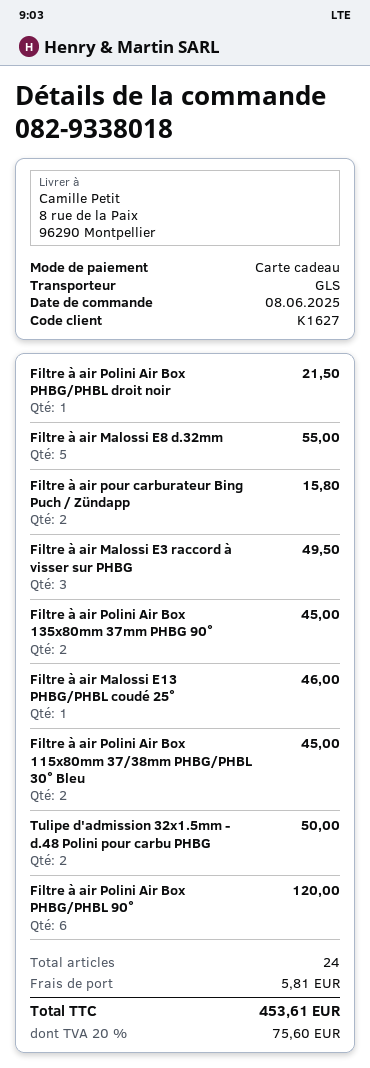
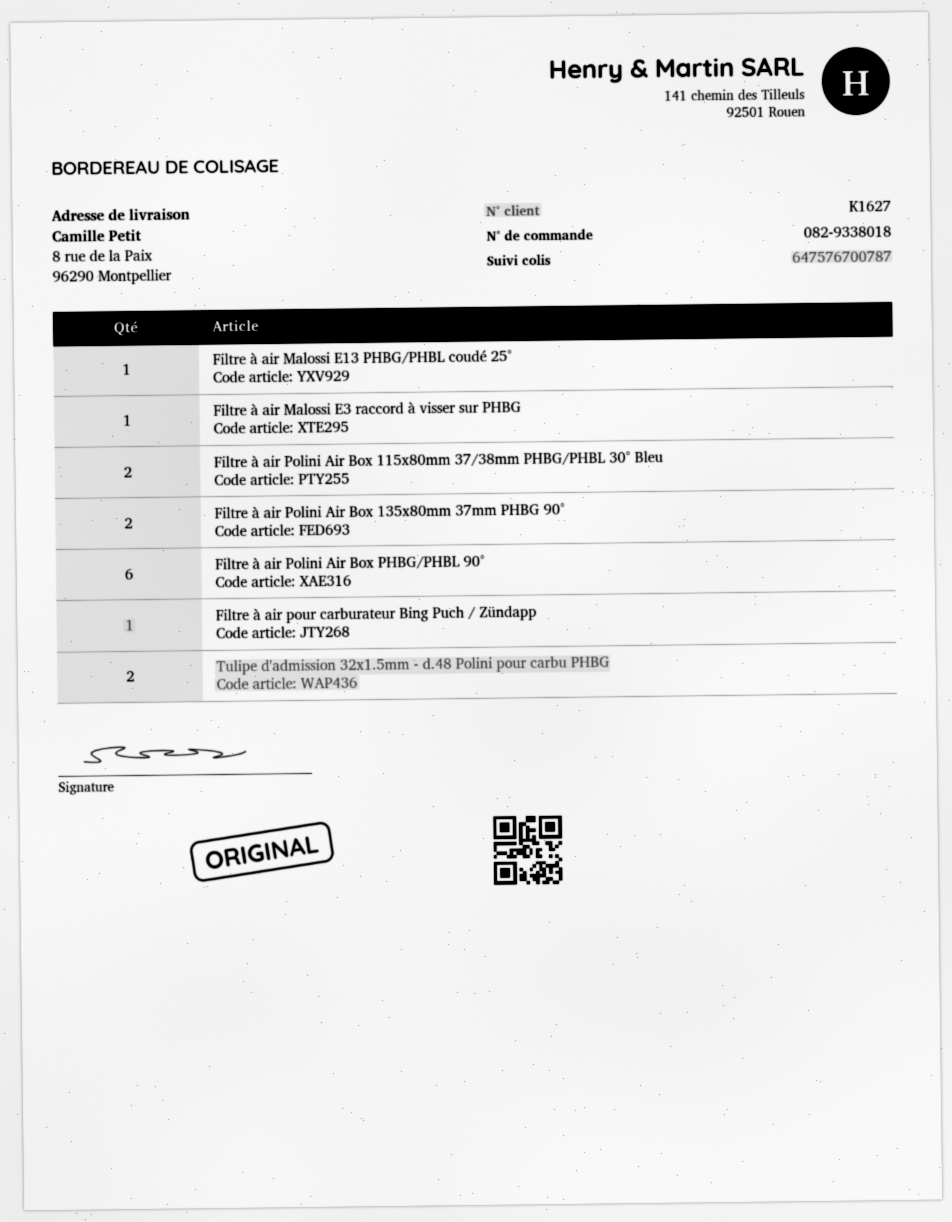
Filtre à air Polini Air Box PHBG/PHBL droit noir: 1 -> none
Filtre à air Malossi E8 d.32mm: 5 -> none
Filtre à air pour carburateur Bing Puch / Zündapp: 2 -> 1
Filtre à air Malossi E3 raccord à visser sur PHBG: 3 -> 1

